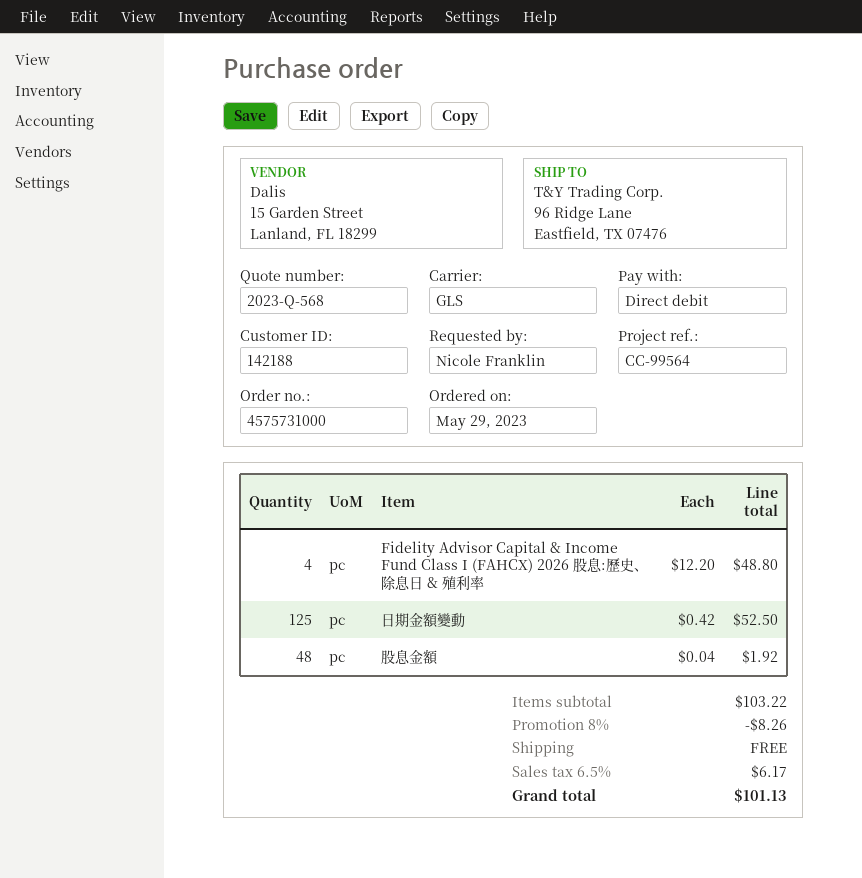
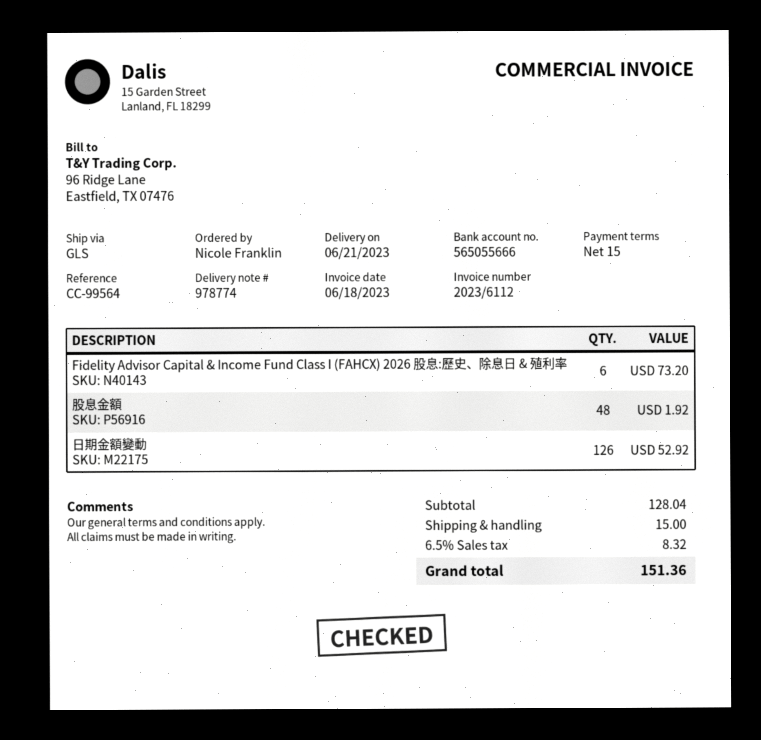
Fidelity Advisor Capital & Income Fund Class I (FAHCX) 2026 股息:歷史、除息日 & 殖利率: 4 for 48.80 -> 6 for 73.20
日期金額變動: 125 for 52.50 -> 126 for 52.92
subtotal: 103.22 -> 128.04
discount: 8% = 8.26 -> none
shipping: 0.00 -> 15.00
tax: 6.5% = 6.17 -> 6.5% = 8.32
total: 101.13 -> 151.36

